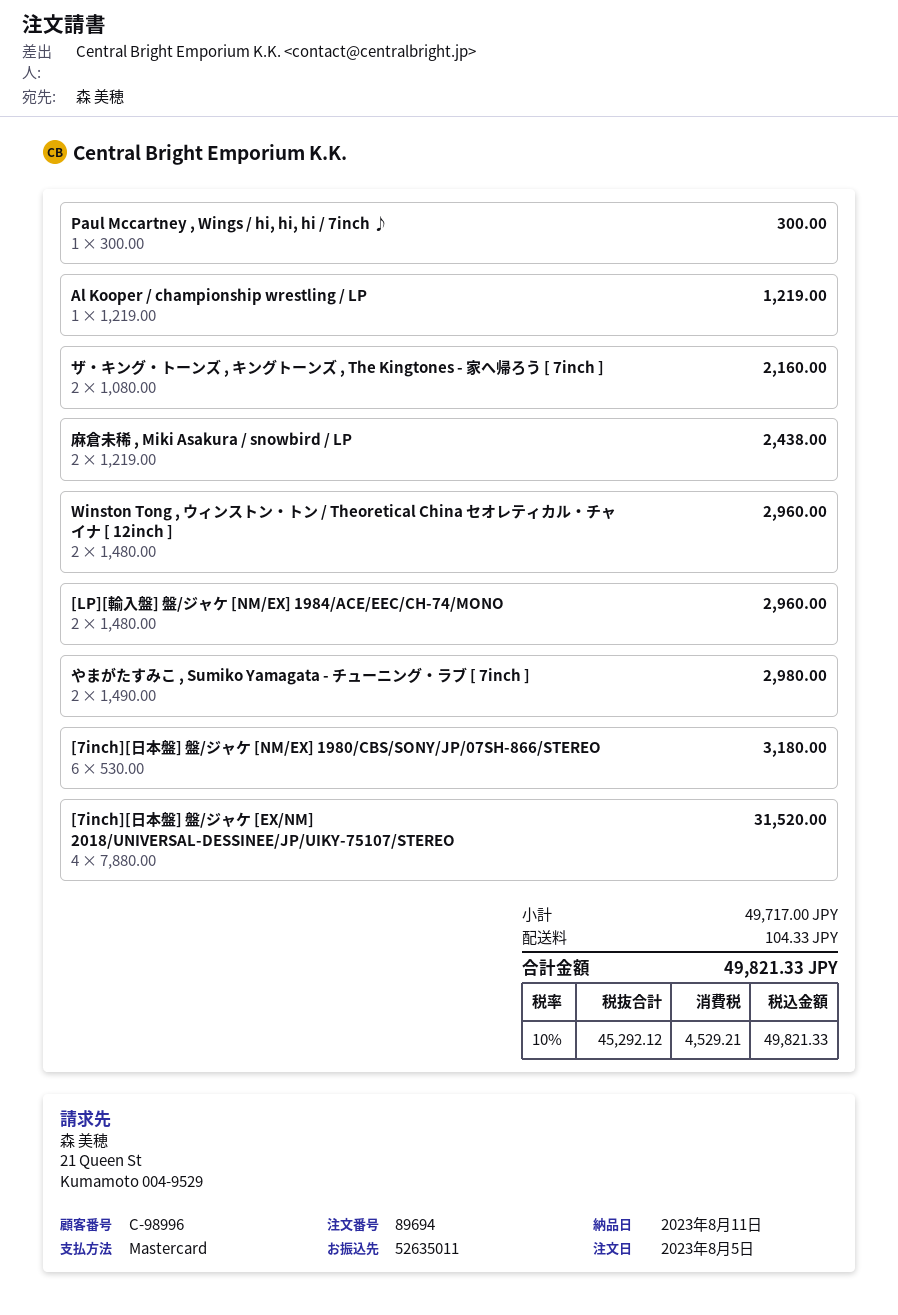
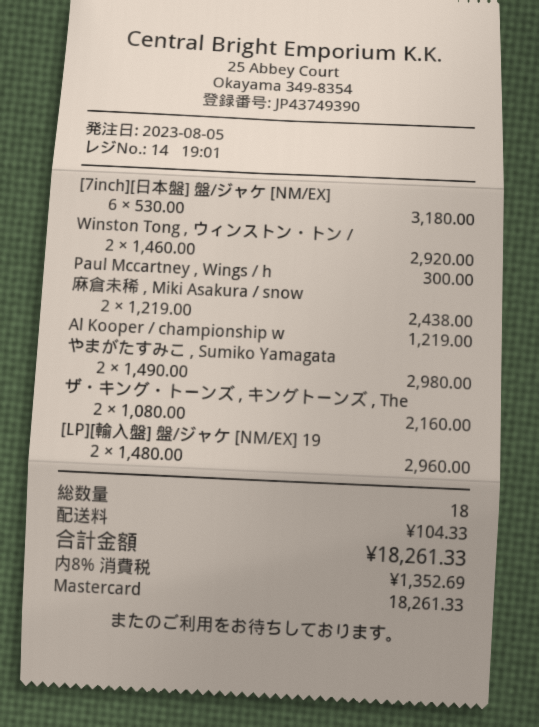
Winston Tong , ウィンストン・トン / Theoretical China セオレティカル・チャイナ [ 12inch ]: 2 x 1480.00 = 2960.00 -> 2 x 1460.00 = 2920.00
[7inch][日本盤] 盤/ジャケ [EX/NM] 2018/UNIVERSAL-DESSINEE/JP/UIKY-75107/STEREO: 4 x 7880.00 = 31520.00 -> none
tax: 10% = 4529.21 -> 8% = 1352.69
total: 49821.33 -> 18261.33

